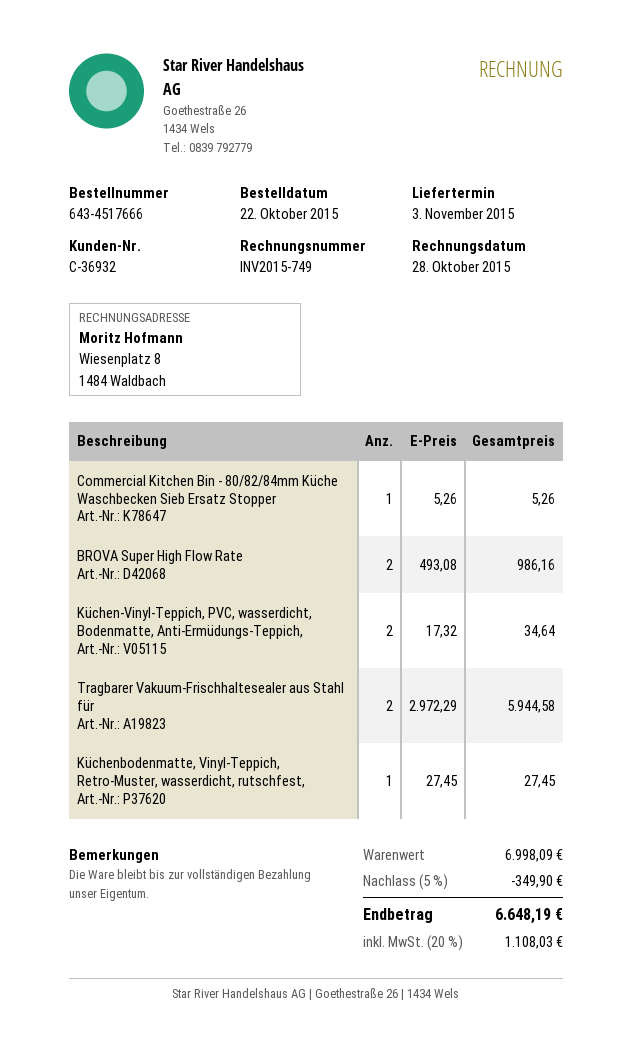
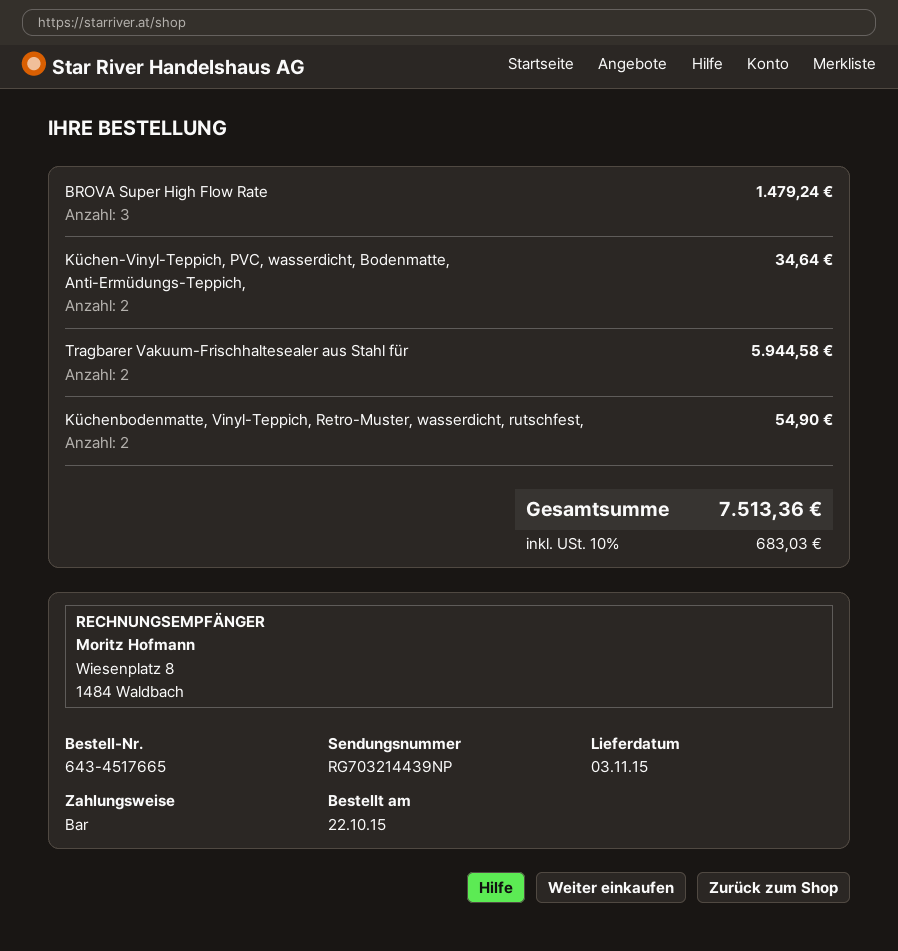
order number: 643-4517666 -> 643-4517665
Commercial Kitchen Bin - 80/82/84mm Küche Waschbecken Sieb Ersatz Stopper: 1 for 5.26 -> none
BROVA Super High Flow Rate: 2 for 986.16 -> 3 for 1479.24
Küchenbodenmatte, Vinyl-Teppich, Retro-Muster, wasserdicht, rutschfest,: 1 for 27.45 -> 2 for 54.90
discount: 5% = 349.90 -> none
tax: 20% = 1108.03 -> 10% = 683.03
total: 6648.19 -> 7513.36

